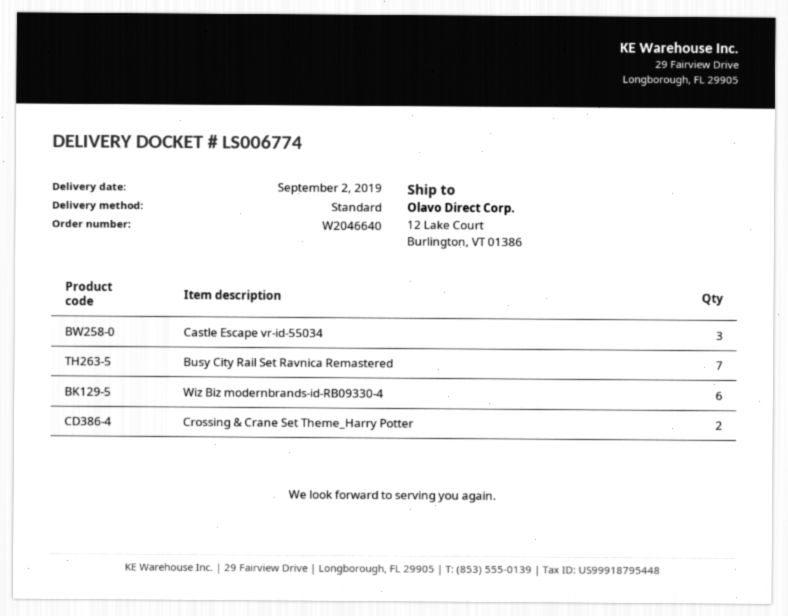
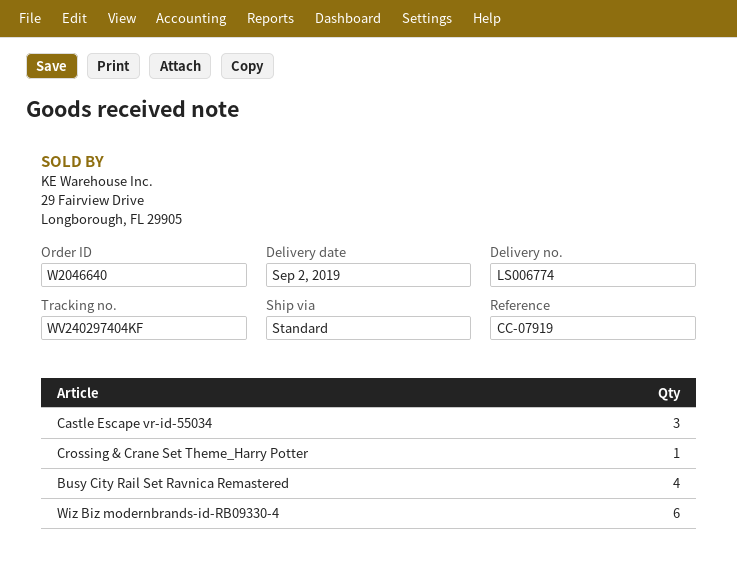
Busy City Rail Set Ravnica Remastered: 7 -> 4
Crossing & Crane Set Theme_Harry Potter: 2 -> 1

